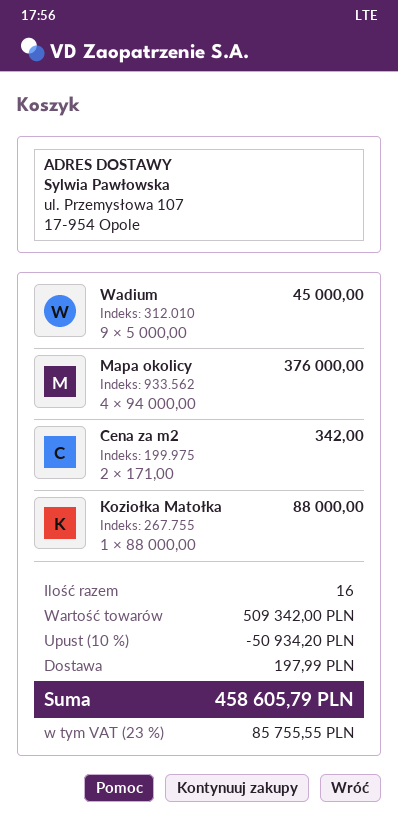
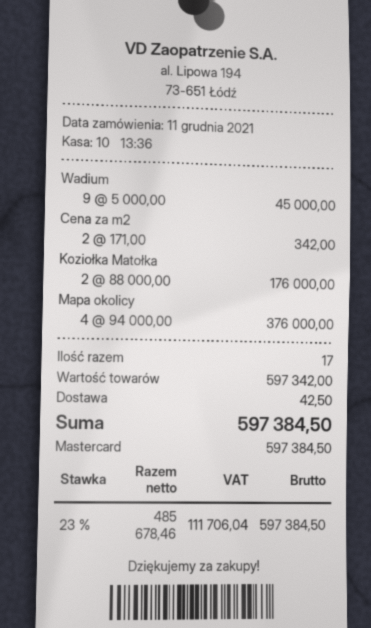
Koziołka Matołka: 1 x 88000.00 = 88000.00 -> 2 x 88000.00 = 176000.00
total quantity: 16 -> 17
subtotal: 509342.00 -> 597342.00
discount: 10% = 50934.20 -> none
shipping: 197.99 -> 42.50
tax: 23% = 85755.55 -> 23% = 111706.04
total: 458605.79 -> 597384.50

